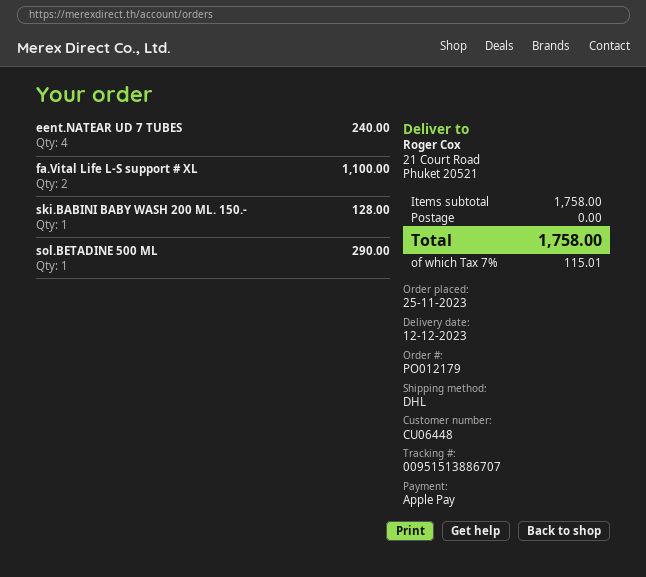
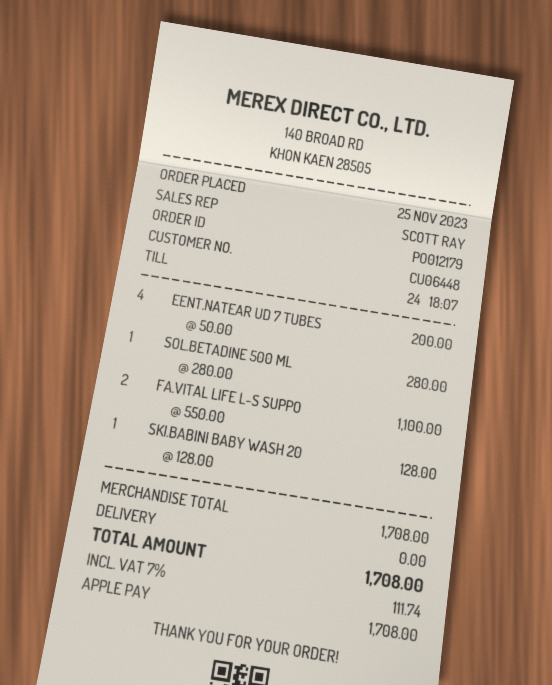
eent.NATEAR UD 7 TUBES: 4 for 240.00 -> 4 for 200.00
sol.BETADINE 500 ML: 1 for 290.00 -> 1 for 280.00
subtotal: 1758.00 -> 1708.00
tax: 7% = 115.01 -> 7% = 111.74
total: 1758.00 -> 1708.00

